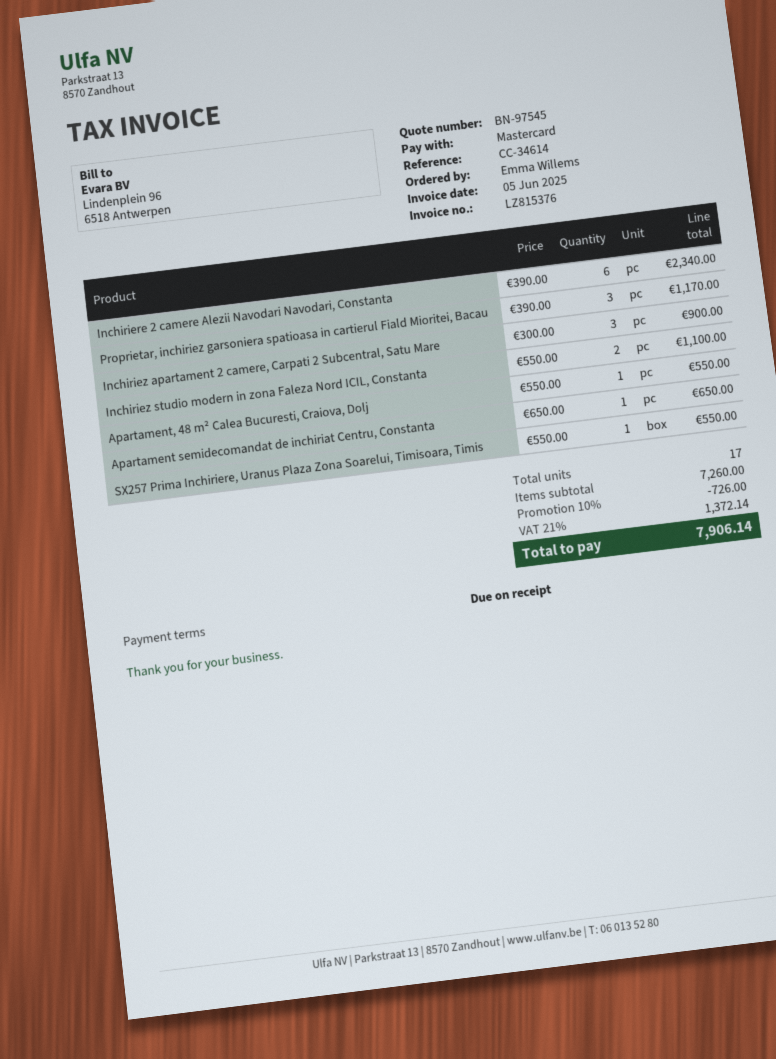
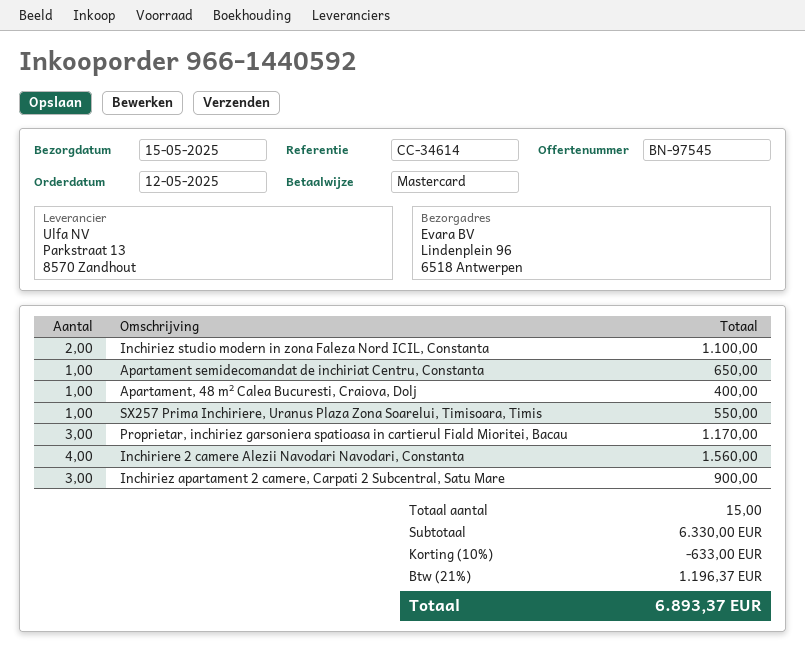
Inchiriere 2 camere Alezii Navodari Navodari, Constanta: 6 for 2340.00 -> 4 for 1560.00
Apartament, 48 m² Calea Bucuresti, Craiova, Dolj: 1 for 550.00 -> 1 for 400.00
total quantity: 17 -> 15
subtotal: 7260.00 -> 6330.00
discount: 10% = 726.00 -> 10% = 633.00
tax: 21% = 1372.14 -> 21% = 1196.37
total: 7906.14 -> 6893.37

